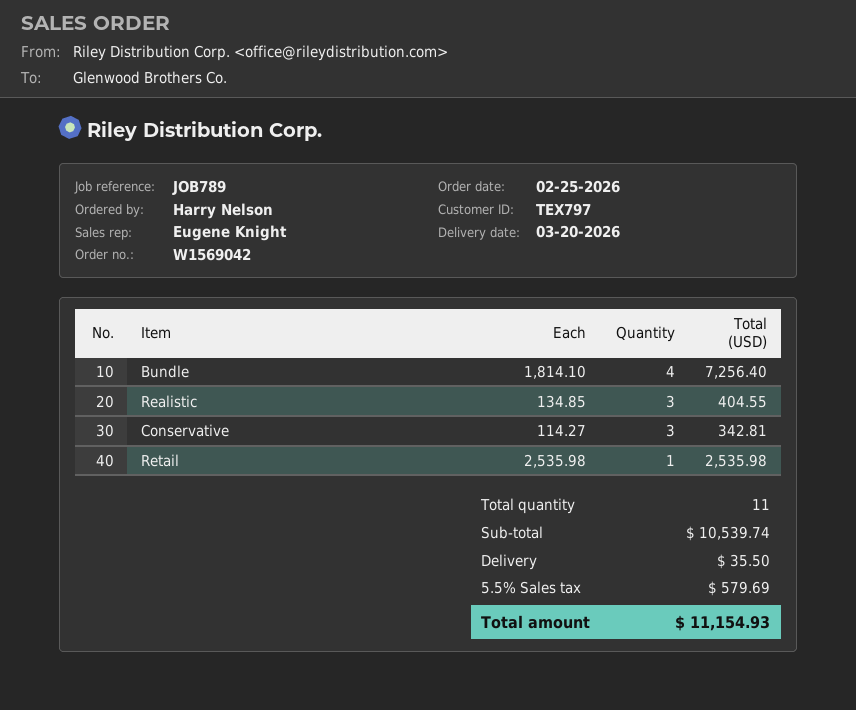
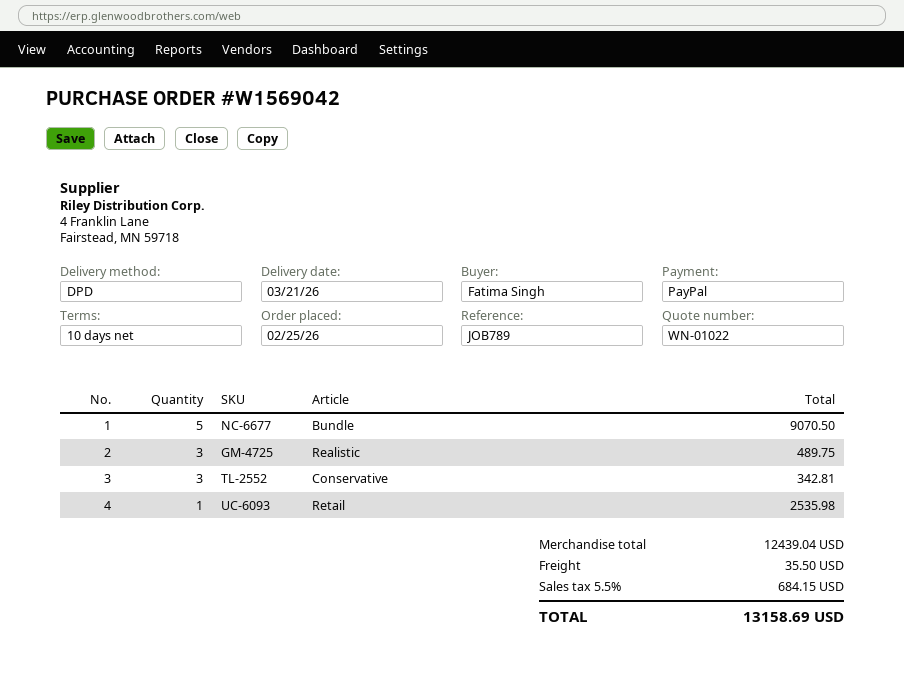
delivery date: 2026-03-20 -> 2026-03-21
ordered by: Harry Nelson -> Fatima Singh
Bundle: 4 for 7256.40 -> 5 for 9070.50
Realistic: 3 for 404.55 -> 3 for 489.75
subtotal: 10539.74 -> 12439.04
tax: 5.5% = 579.69 -> 5.5% = 684.15
total: 11154.93 -> 13158.69

